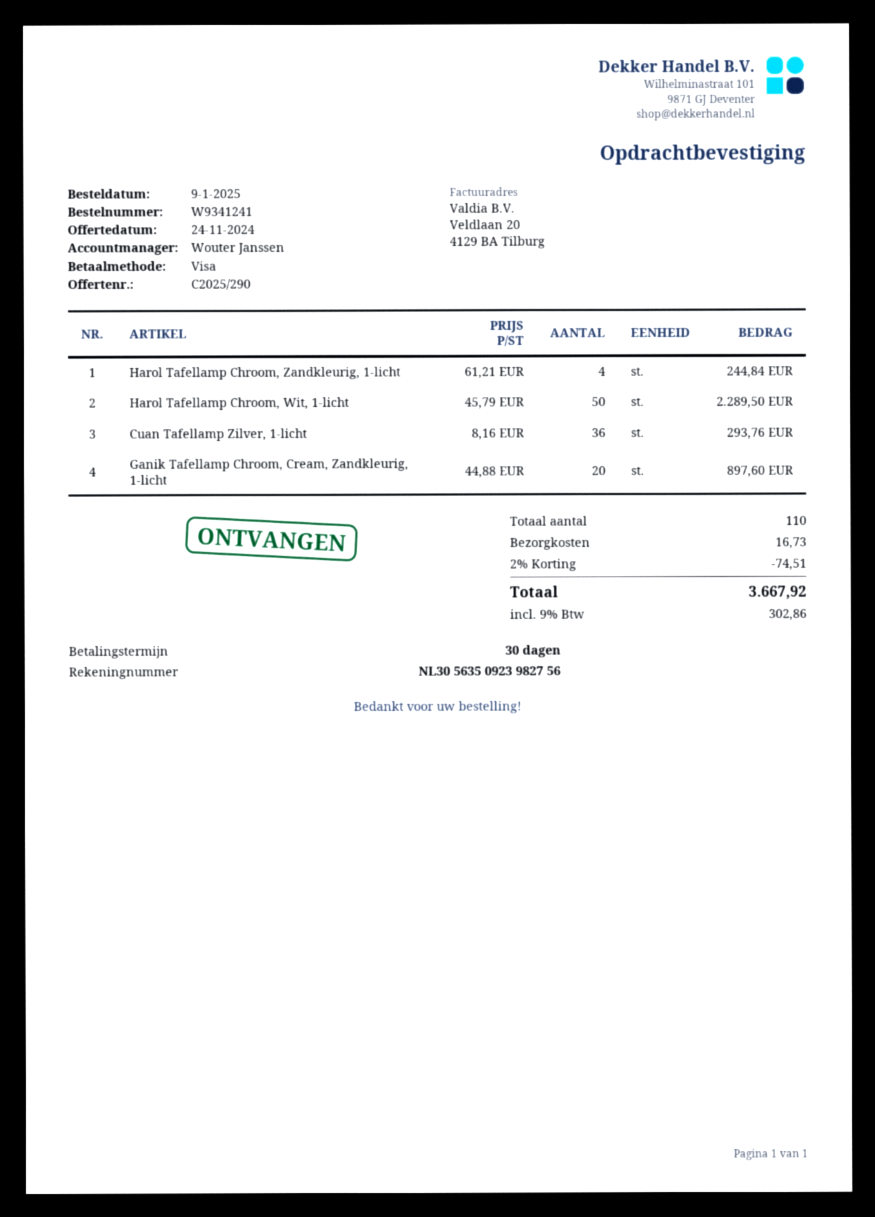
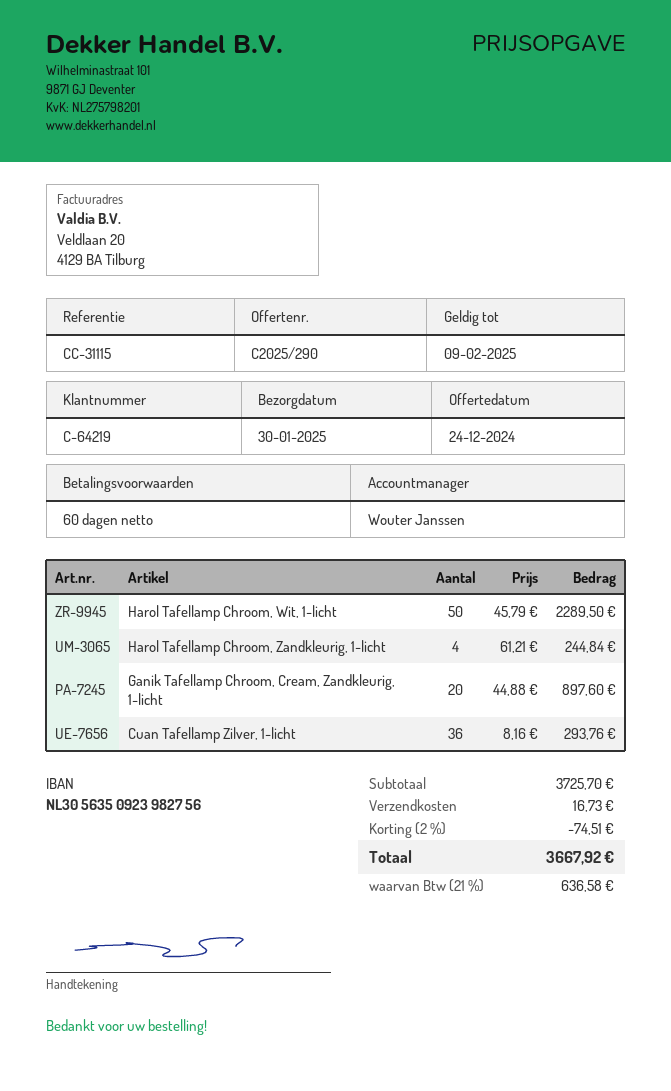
quote date: 2024-11-24 -> 2024-12-24
payment terms: 30 days -> 60 days
tax: 9% = 302.86 -> 21% = 636.58

